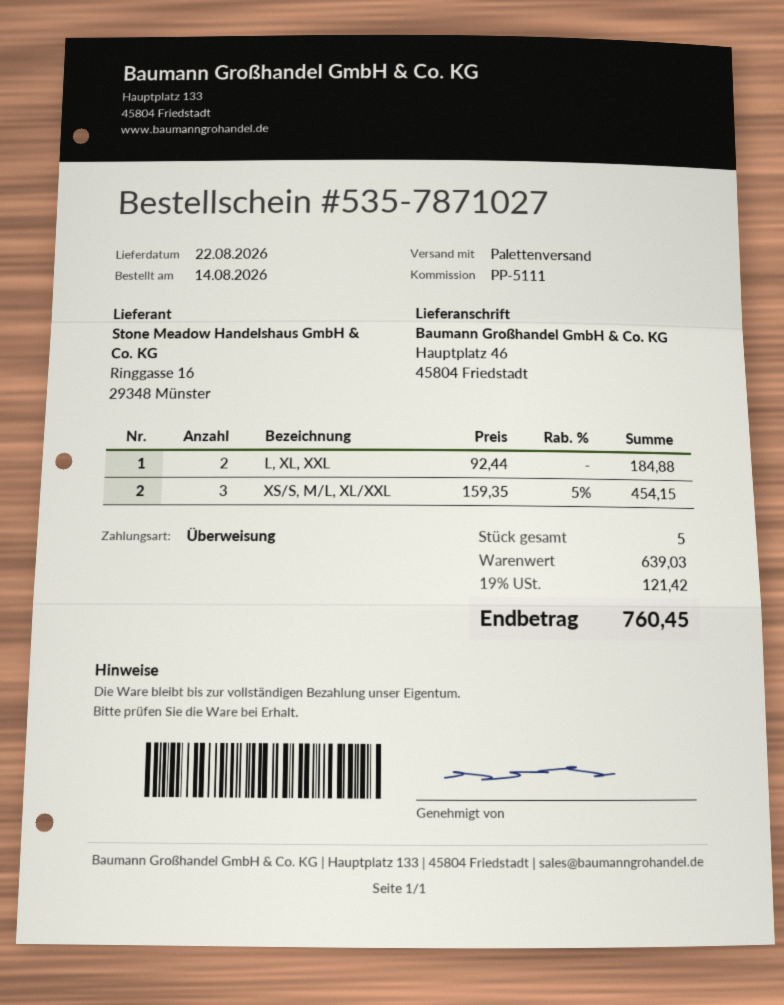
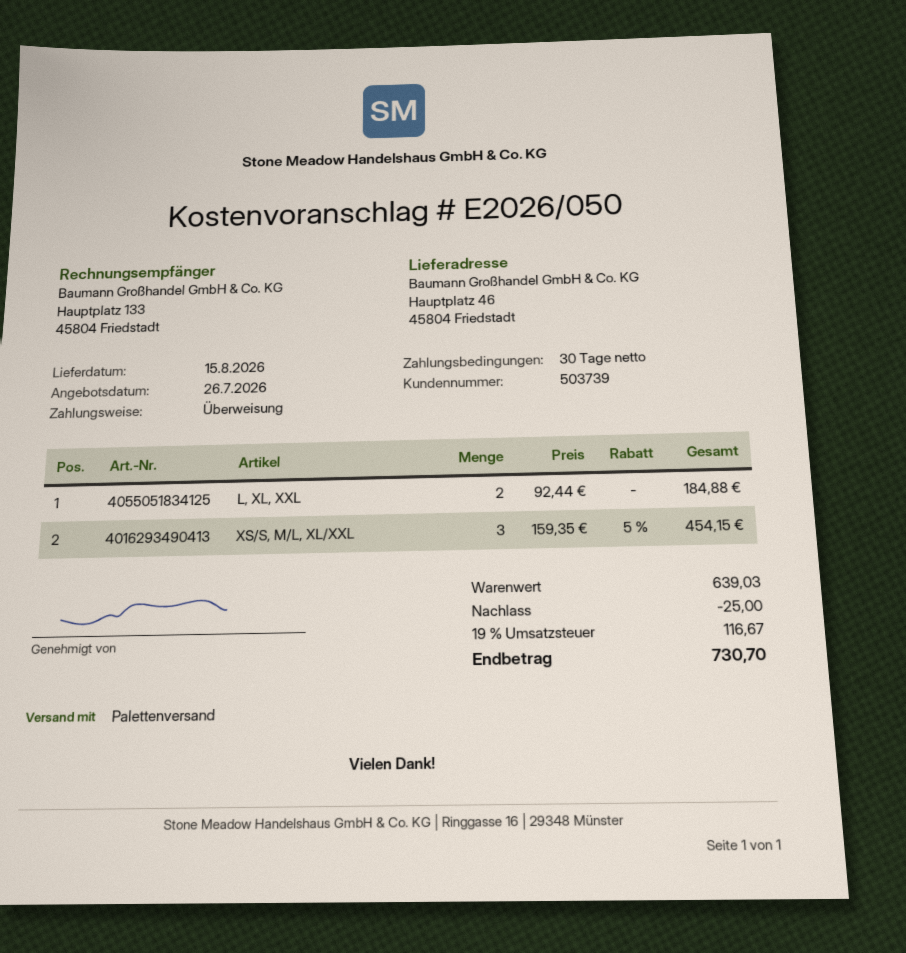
delivery date: 2026-08-22 -> 2026-08-15
discount: none -> 25.00
tax: 19% = 121.42 -> 19% = 116.67
total: 760.45 -> 730.70

